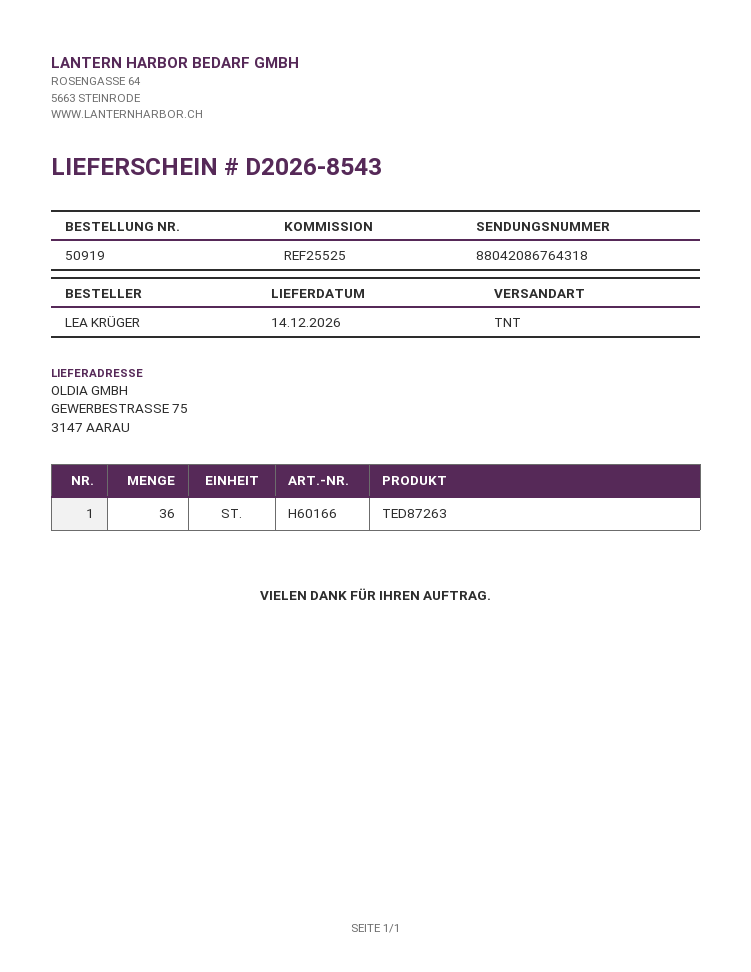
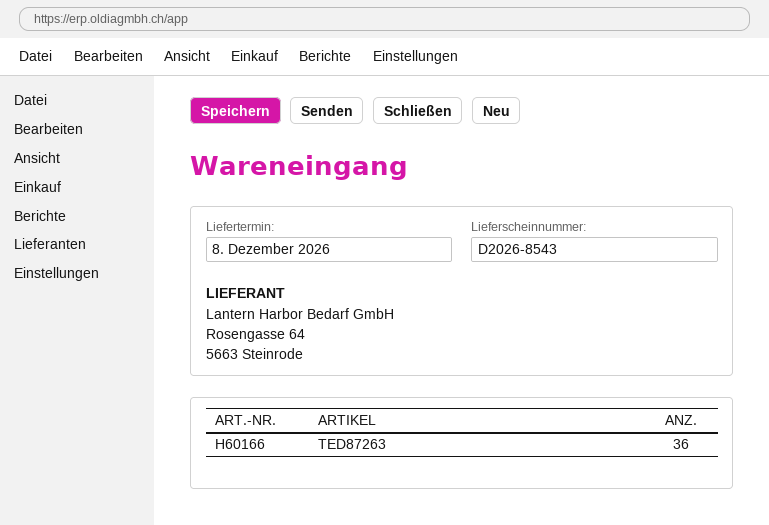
delivery date: 2026-12-14 -> 2026-12-08

